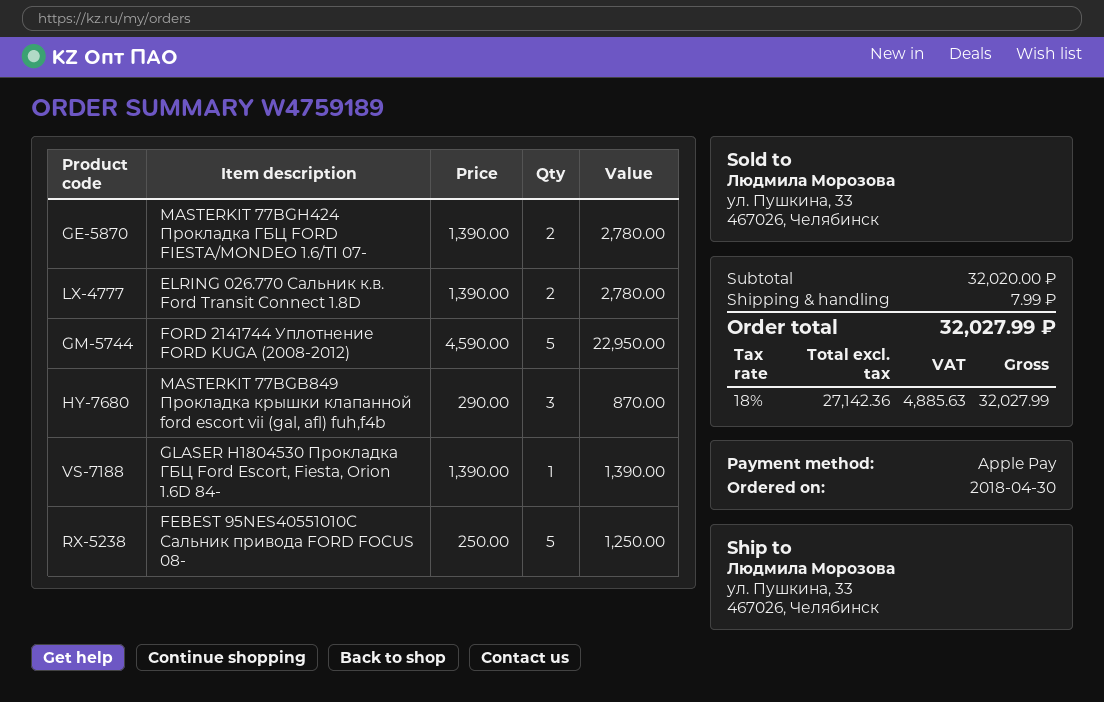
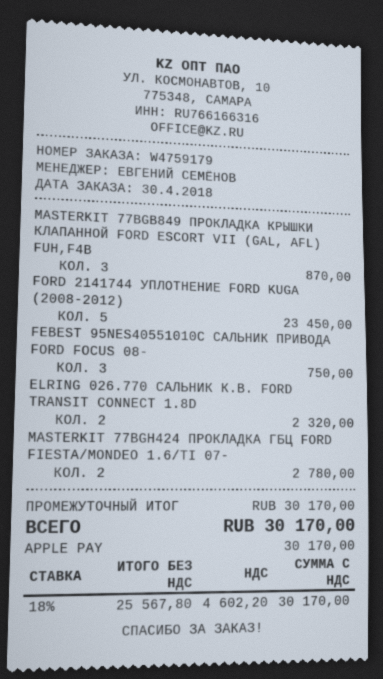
order number: W4759189 -> W4759179
ELRING 026.770 Сальник к.в. Ford Transit Connect 1.8D: 2 for 2780.00 -> 2 for 2320.00
FORD 2141744 Уплотнение FORD KUGA (2008-2012): 5 for 22950.00 -> 5 for 23450.00
GLASER H1804530 Прокладка ГБЦ Ford Escort, Fiesta, Orion 1.6D 84-: 1 for 1390.00 -> none
FEBEST 95NES40551010C Сальник привода FORD FOCUS 08-: 5 for 1250.00 -> 3 for 750.00
subtotal: 32020.00 -> 30170.00
shipping: 7.99 -> none
net: 27142.36 -> 25567.80
tax: 18% = 4885.63 -> 18% = 4602.20
total: 32027.99 -> 30170.00

